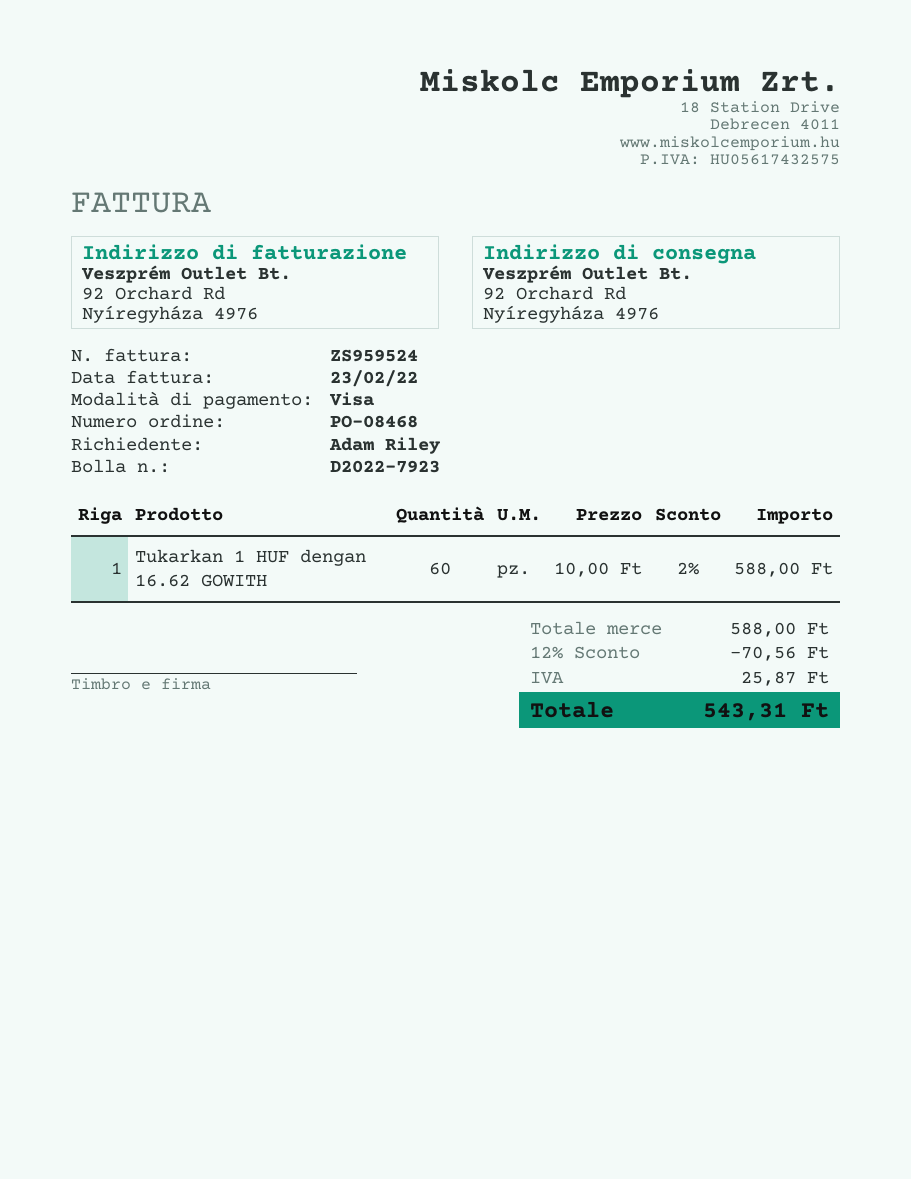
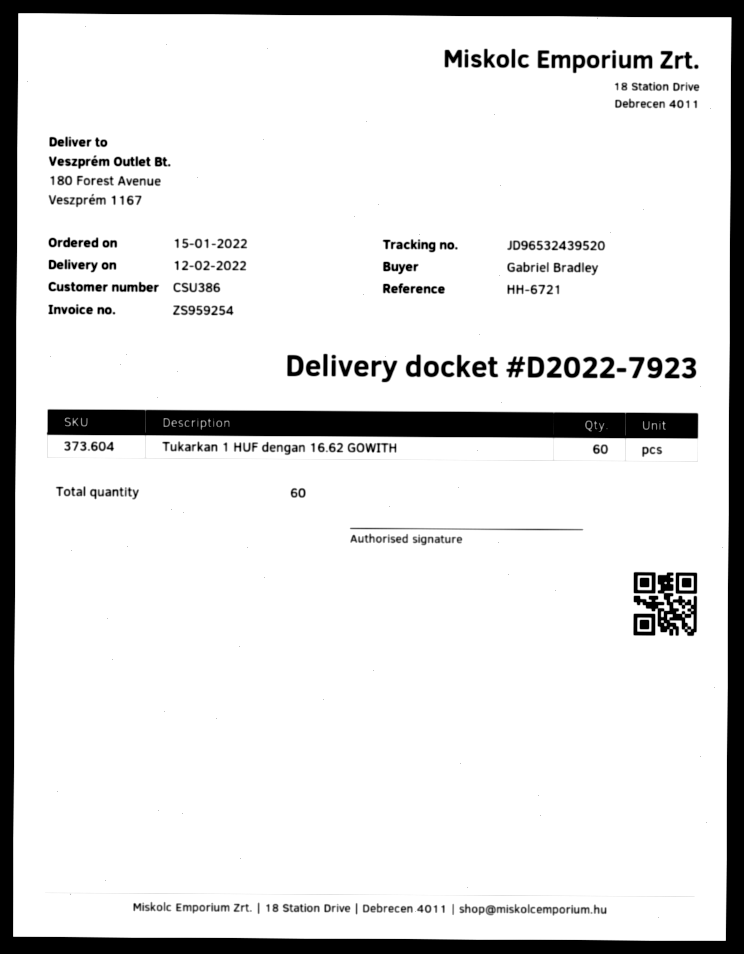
invoice number: ZS959524 -> ZS959254
ordered by: Adam Riley -> Gabriel Bradley
ship to: 92 Orchard Rd, Nyíregyháza 4976 -> 180 Forest Avenue, Veszprém 1167

